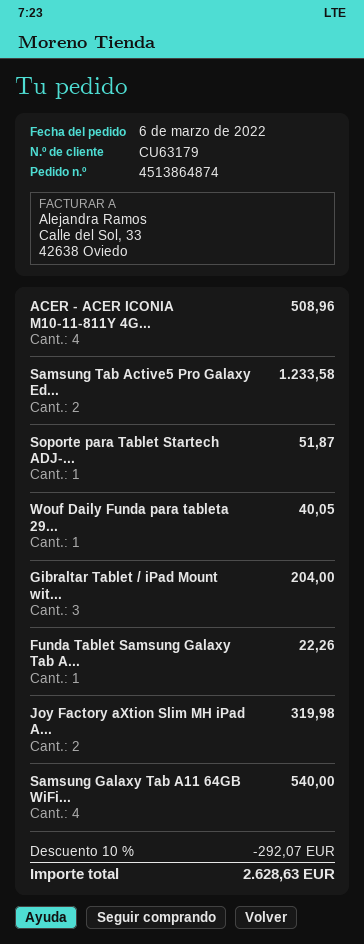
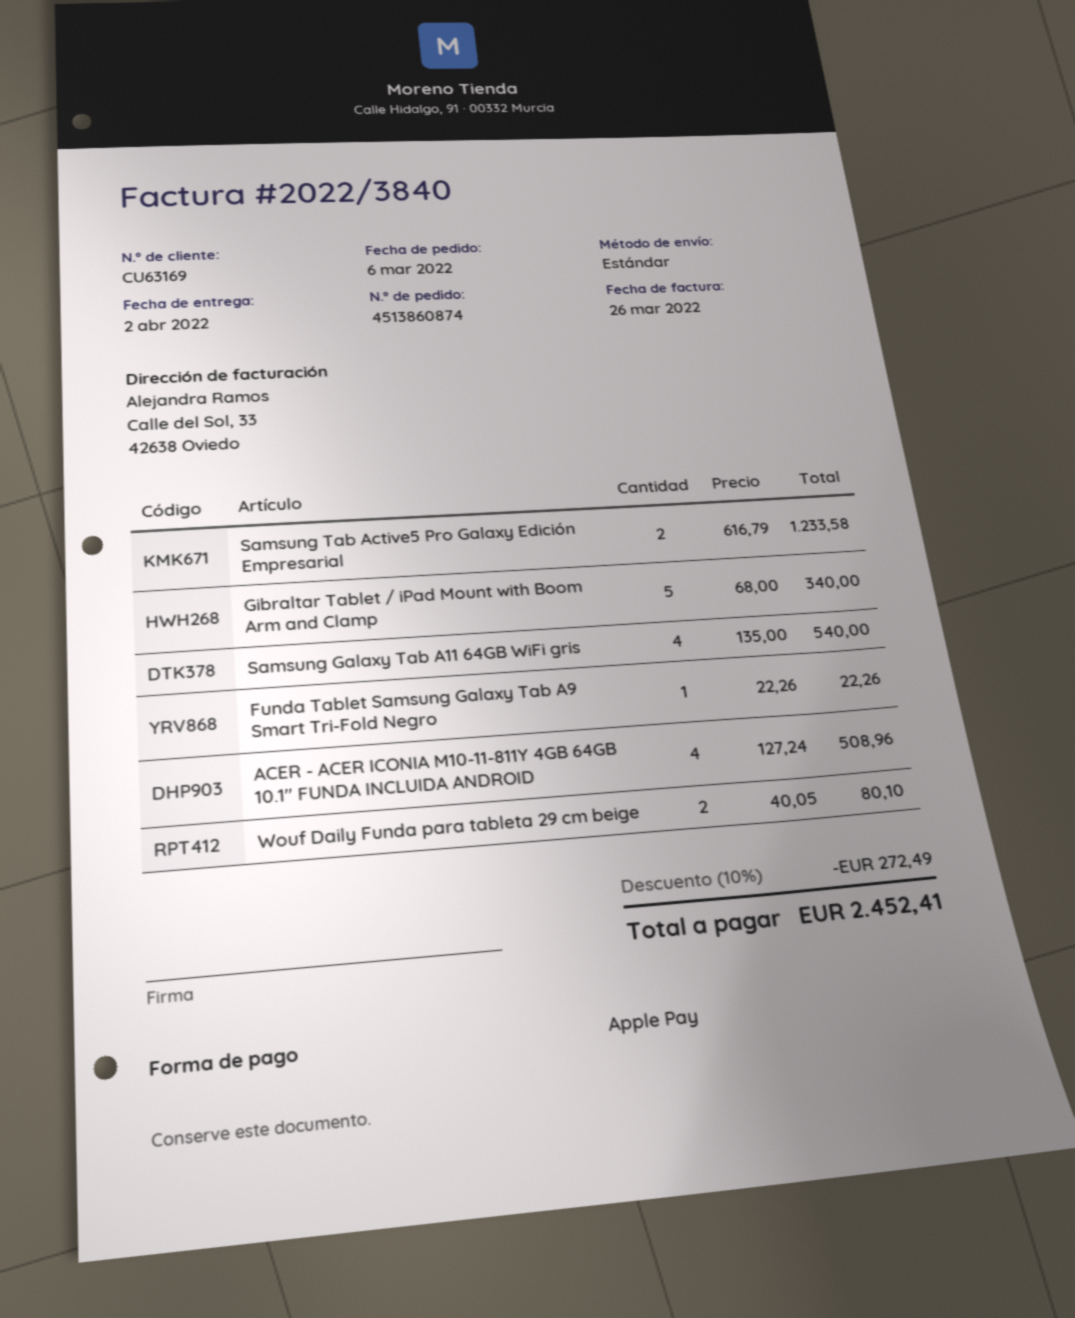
order number: 4513864874 -> 4513860874
customer number: CU63179 -> CU63169
Soporte para Tablet Startech ADJ-...: 1 for 51.87 -> none
Wouf Daily Funda para tableta 29...: 1 for 40.05 -> 2 for 80.10
Gibraltar Tablet / iPad Mount wit...: 3 for 204.00 -> 5 for 340.00
Joy Factory aXtion Slim MH iPad A...: 2 for 319.98 -> none
discount: 10% = 292.07 -> 10% = 272.49
total: 2628.63 -> 2452.41

